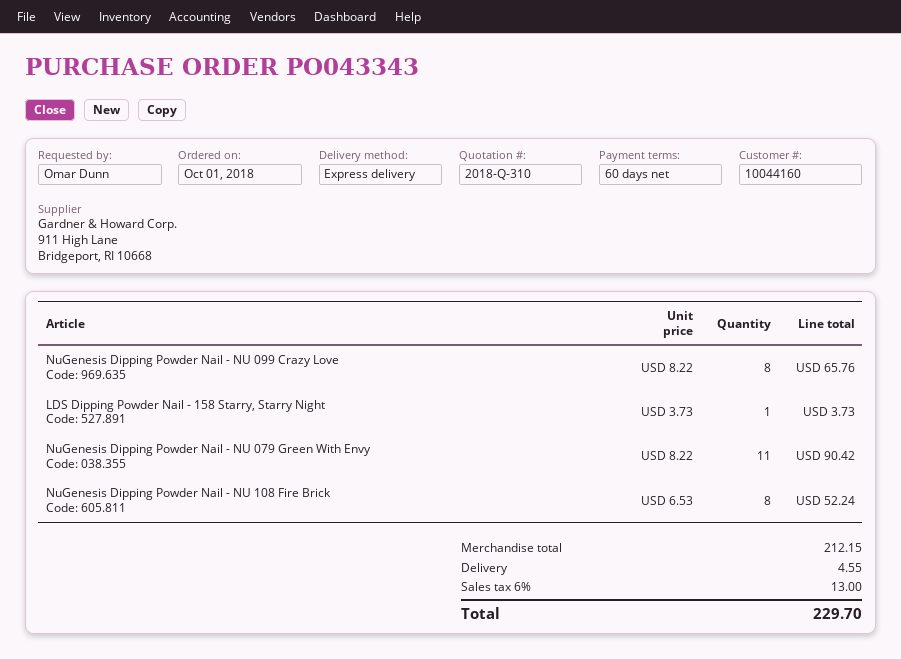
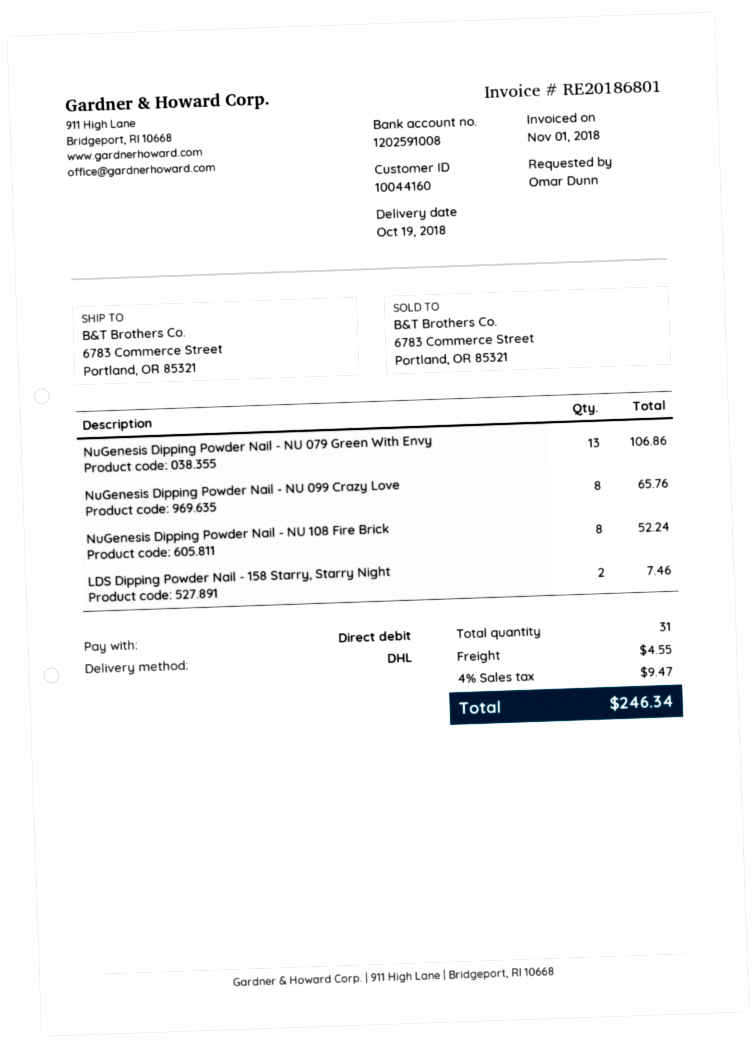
shipping method: express -> DHL
LDS Dipping Powder Nail - 158 Starry, Starry Night: 1 for 3.73 -> 2 for 7.46
NuGenesis Dipping Powder Nail - NU 079 Green With Envy: 11 for 90.42 -> 13 for 106.86
tax: 6% = 13.00 -> 4% = 9.47
total: 229.70 -> 246.34

